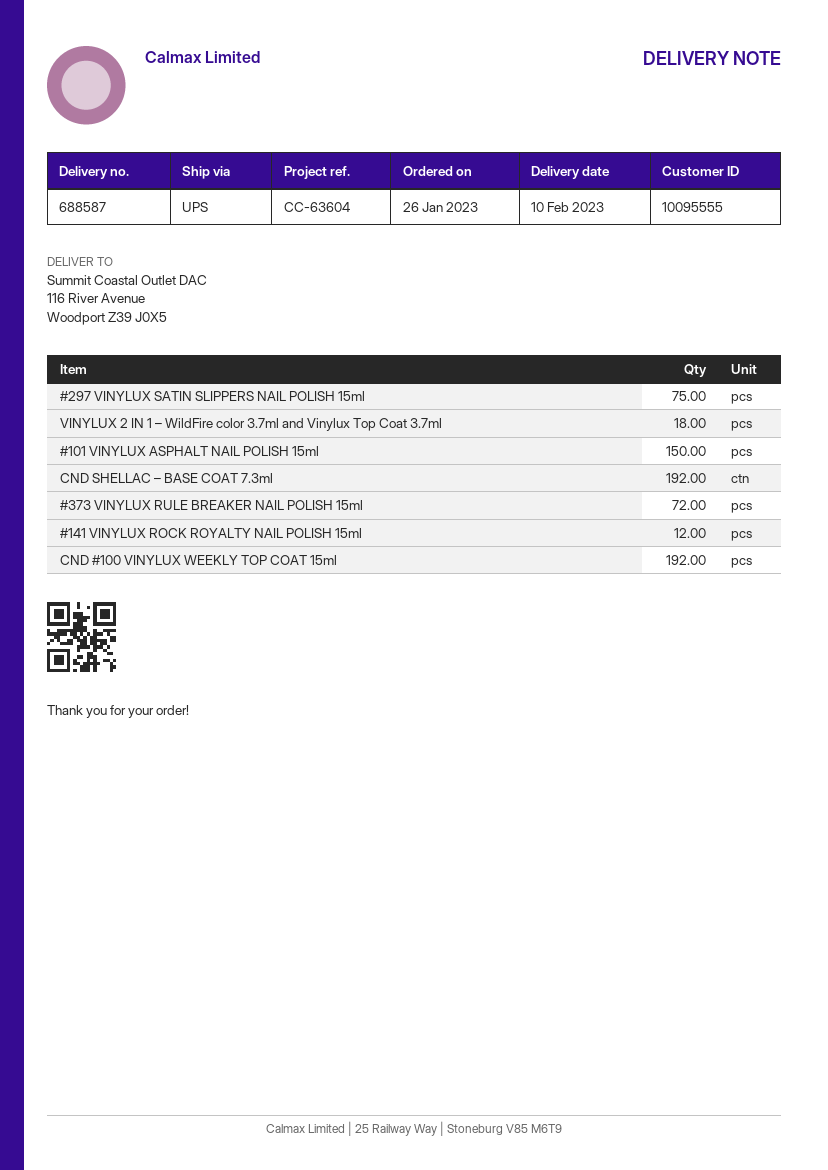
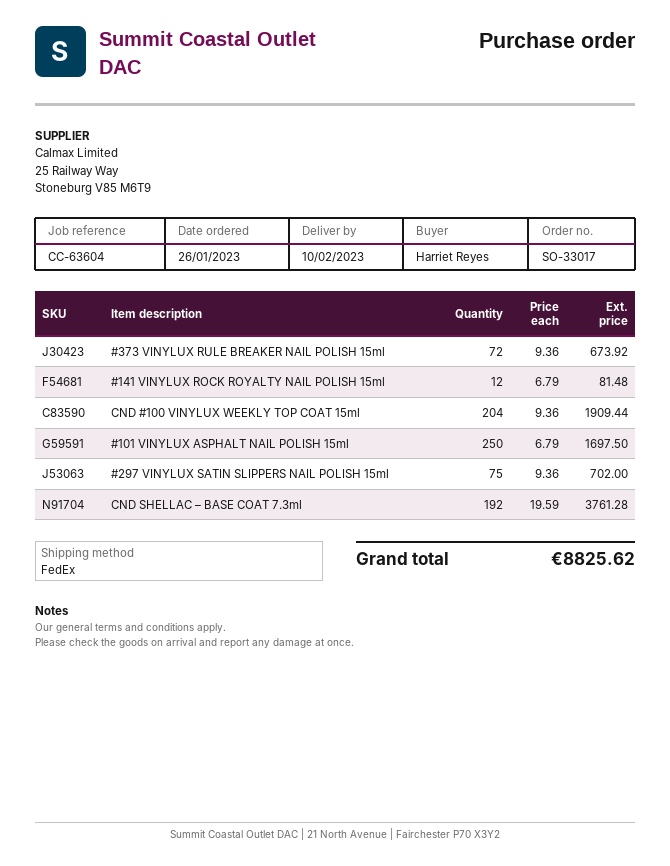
shipping method: UPS -> FedEx
VINYLUX 2 IN 1 – WildFire color 3.7ml and Vinylux Top Coat 3.7ml: 18 -> none
#101 VINYLUX ASPHALT NAIL POLISH 15ml: 150 -> 250
CND #100 VINYLUX WEEKLY TOP COAT 15ml: 192 -> 204

